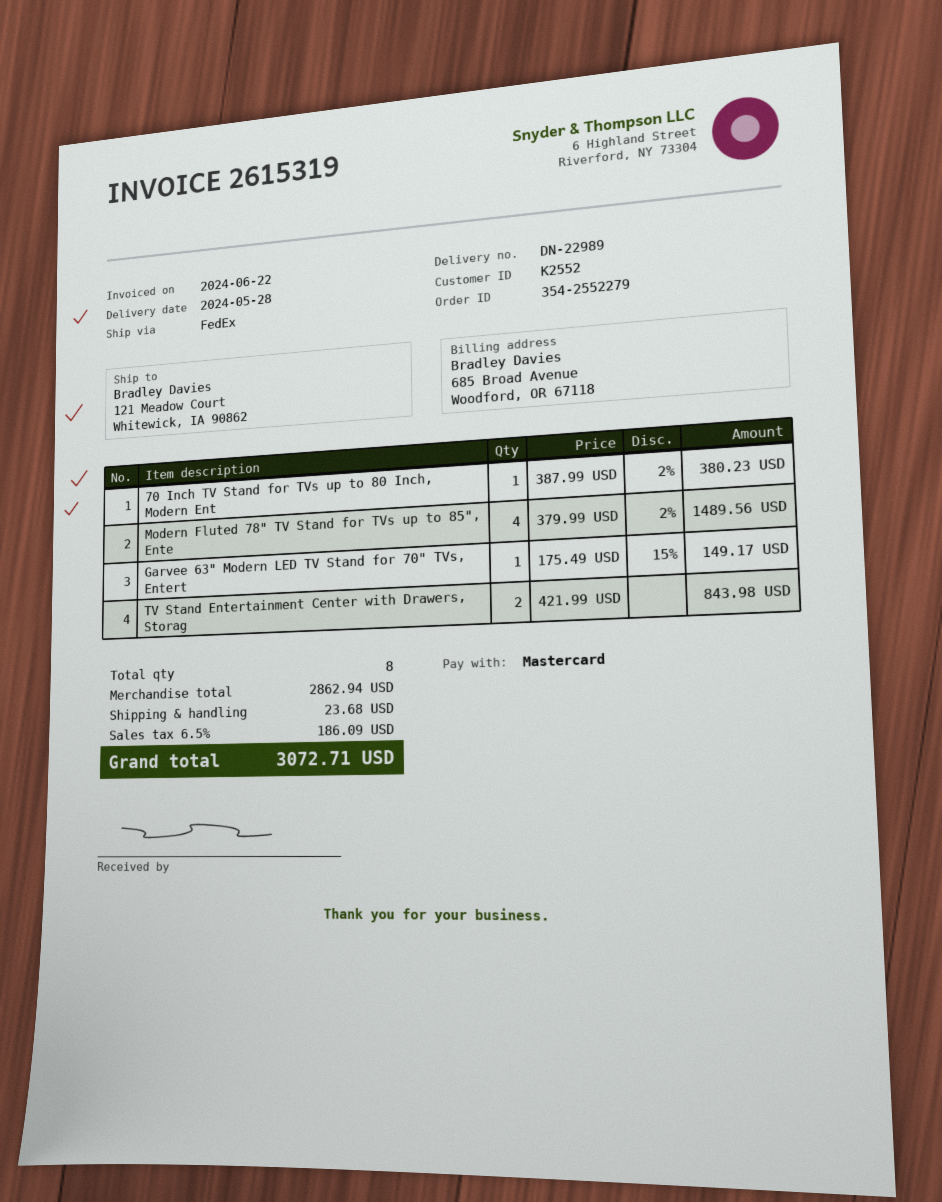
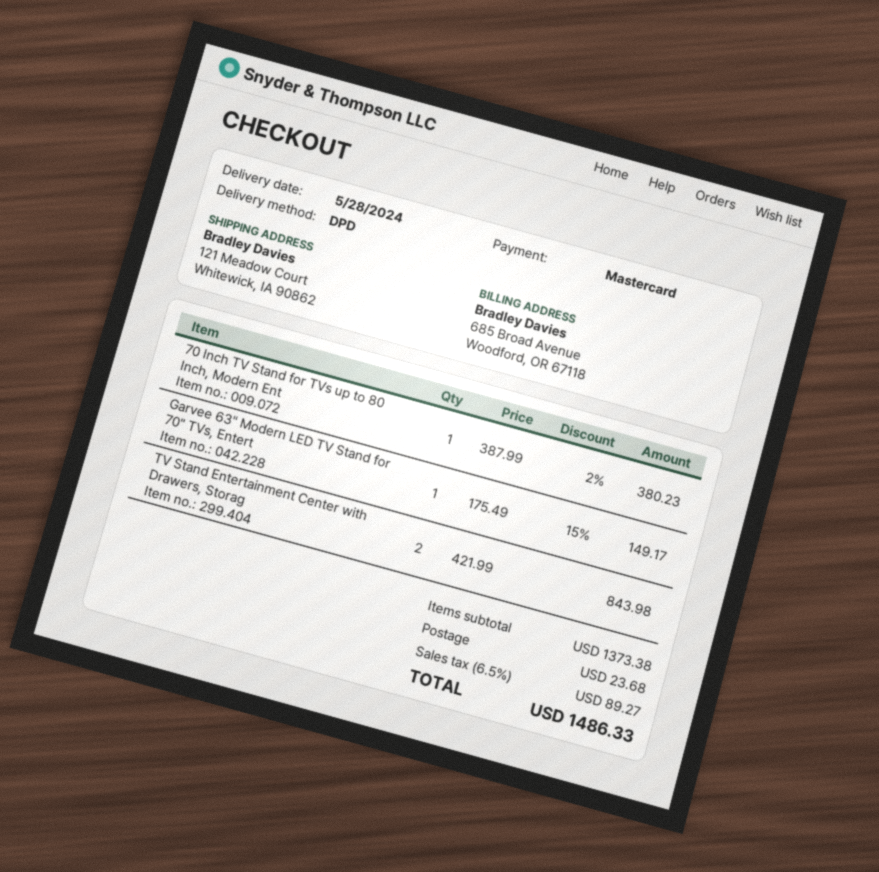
shipping method: FedEx -> DPD
Modern Fluted 78" TV Stand for TVs up to 85", Ente: 4 x 379.99 - 2% = 1489.56 -> none
subtotal: 2862.94 -> 1373.38
tax: 6.5% = 186.09 -> 6.5% = 89.27
total: 3072.71 -> 1486.33

